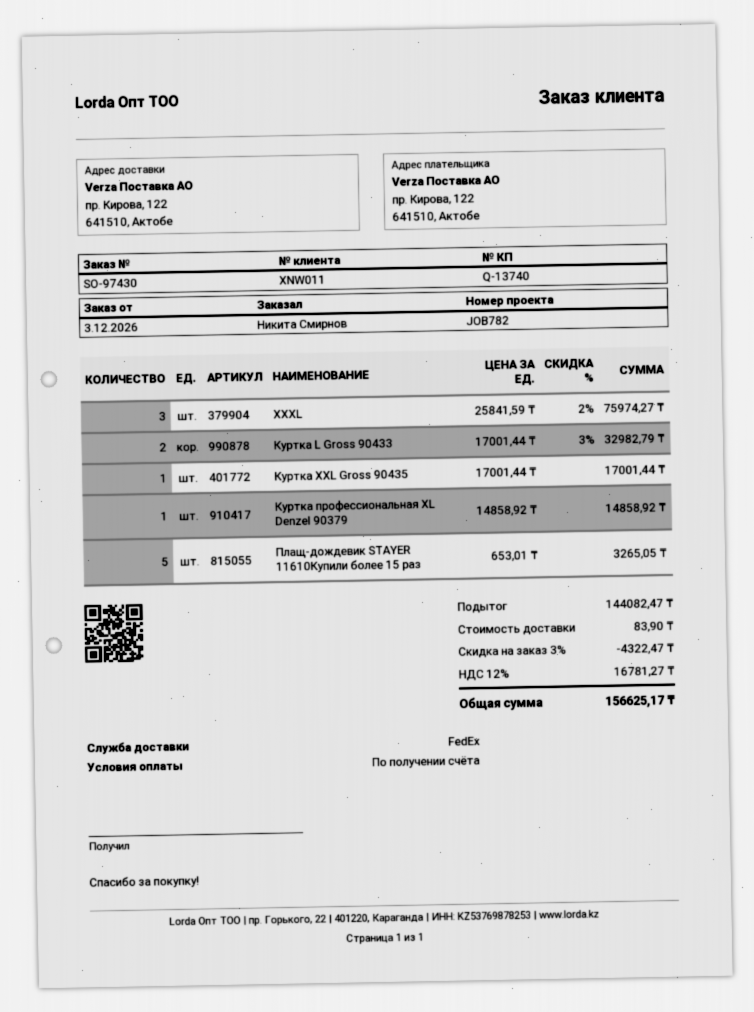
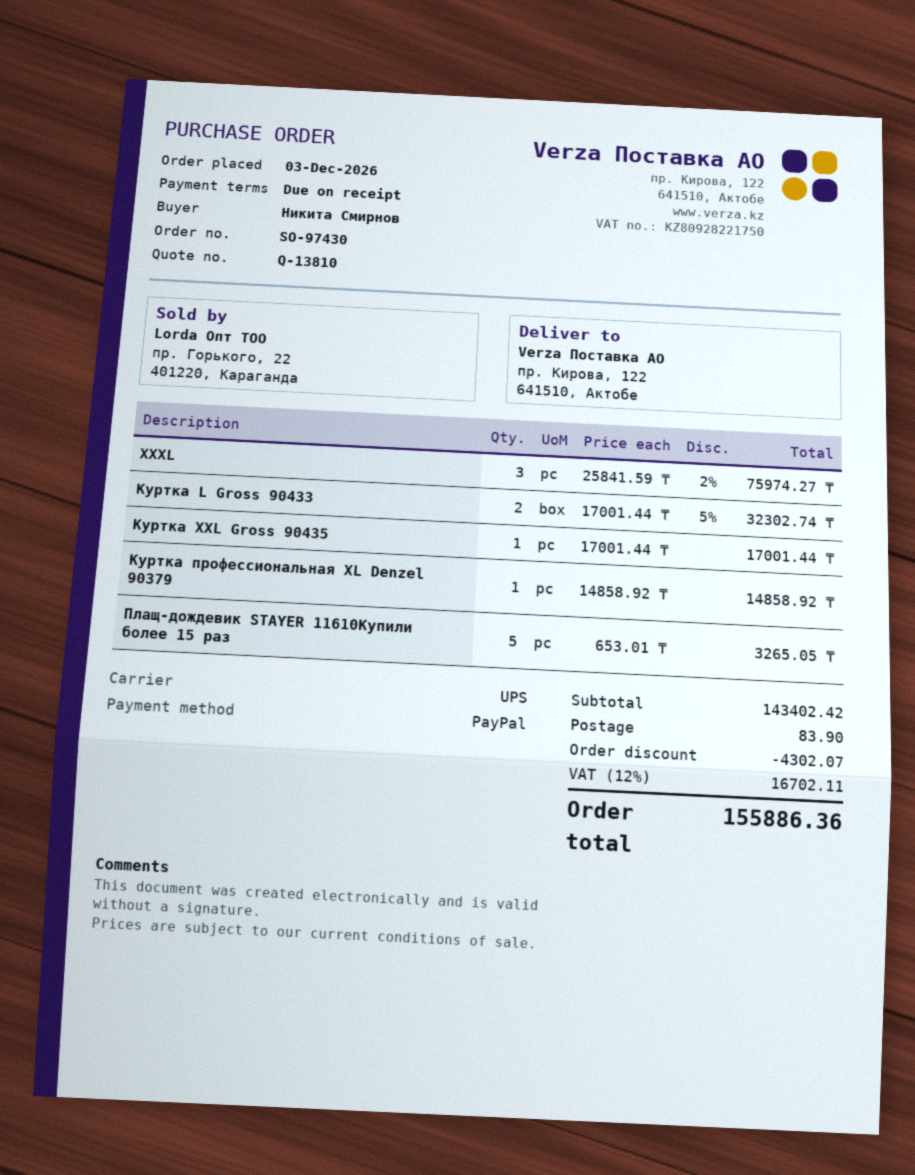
quote number: Q-13740 -> Q-13810
shipping method: FedEx -> UPS
Куртка L Gross 90433: 2 x 17001.44 - 3% = 32982.79 -> 2 x 17001.44 - 5% = 32302.74
subtotal: 144082.47 -> 143402.42
discount: 4322.47 -> 4302.07
tax: 12% = 16781.27 -> 12% = 16702.11
total: 156625.17 -> 155886.36

